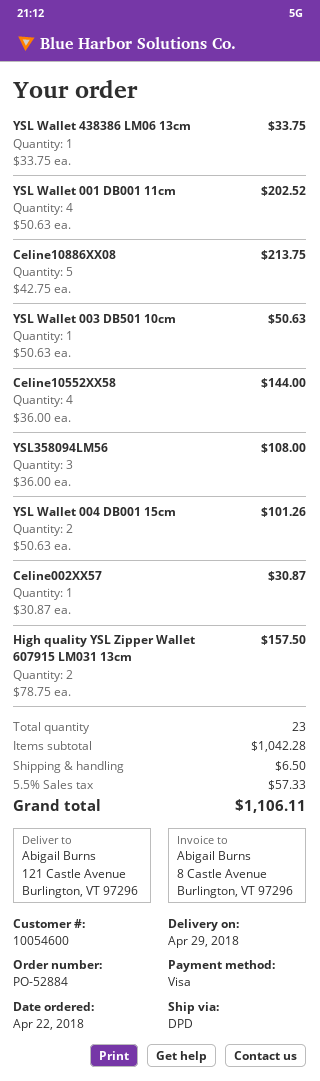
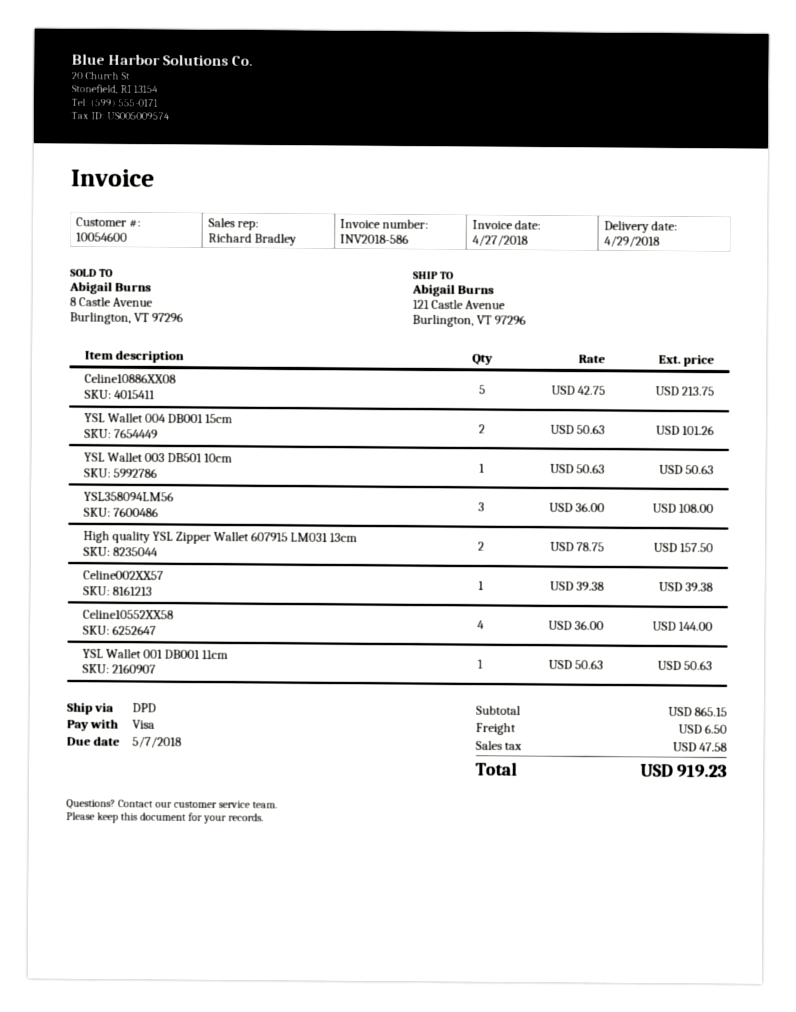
YSL Wallet 438386 LM06 13cm: 1 x 33.75 = 33.75 -> none
YSL Wallet 001 DB001 11cm: 4 x 50.63 = 202.52 -> 1 x 50.63 = 50.63
Celine002XX57: 1 x 30.87 = 30.87 -> 1 x 39.38 = 39.38
subtotal: 1042.28 -> 865.15
tax: 57.33 -> 47.58
total: 1106.11 -> 919.23

